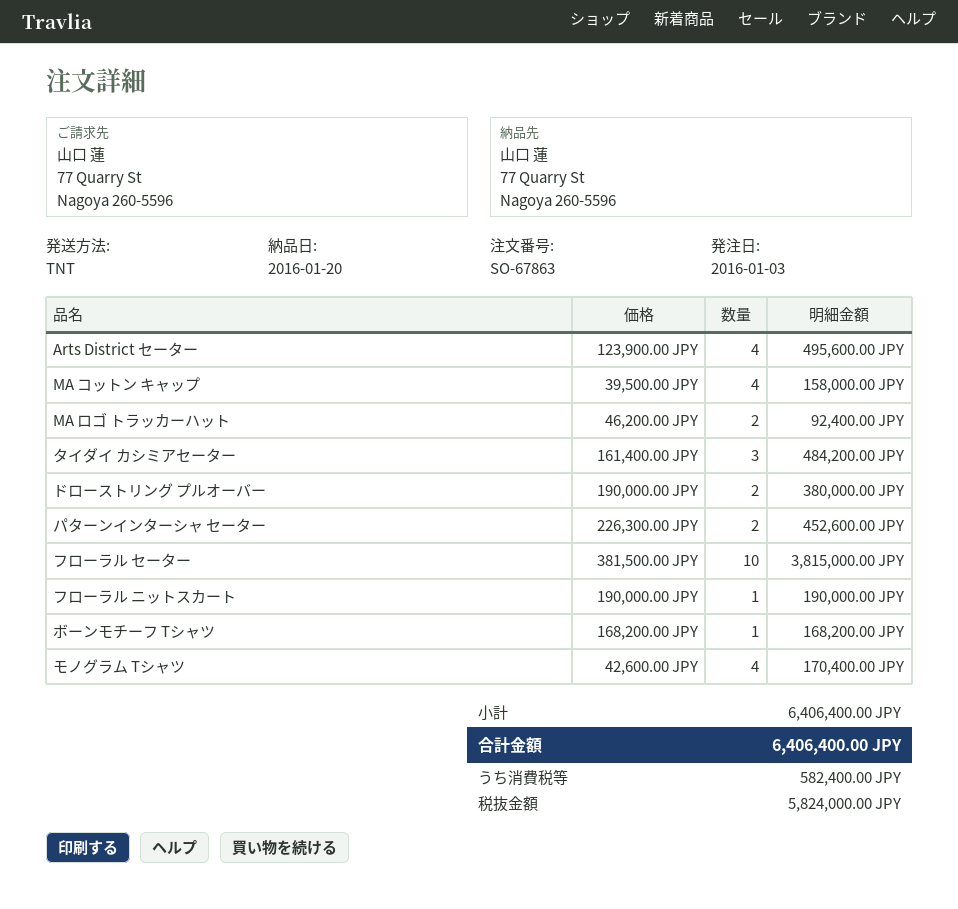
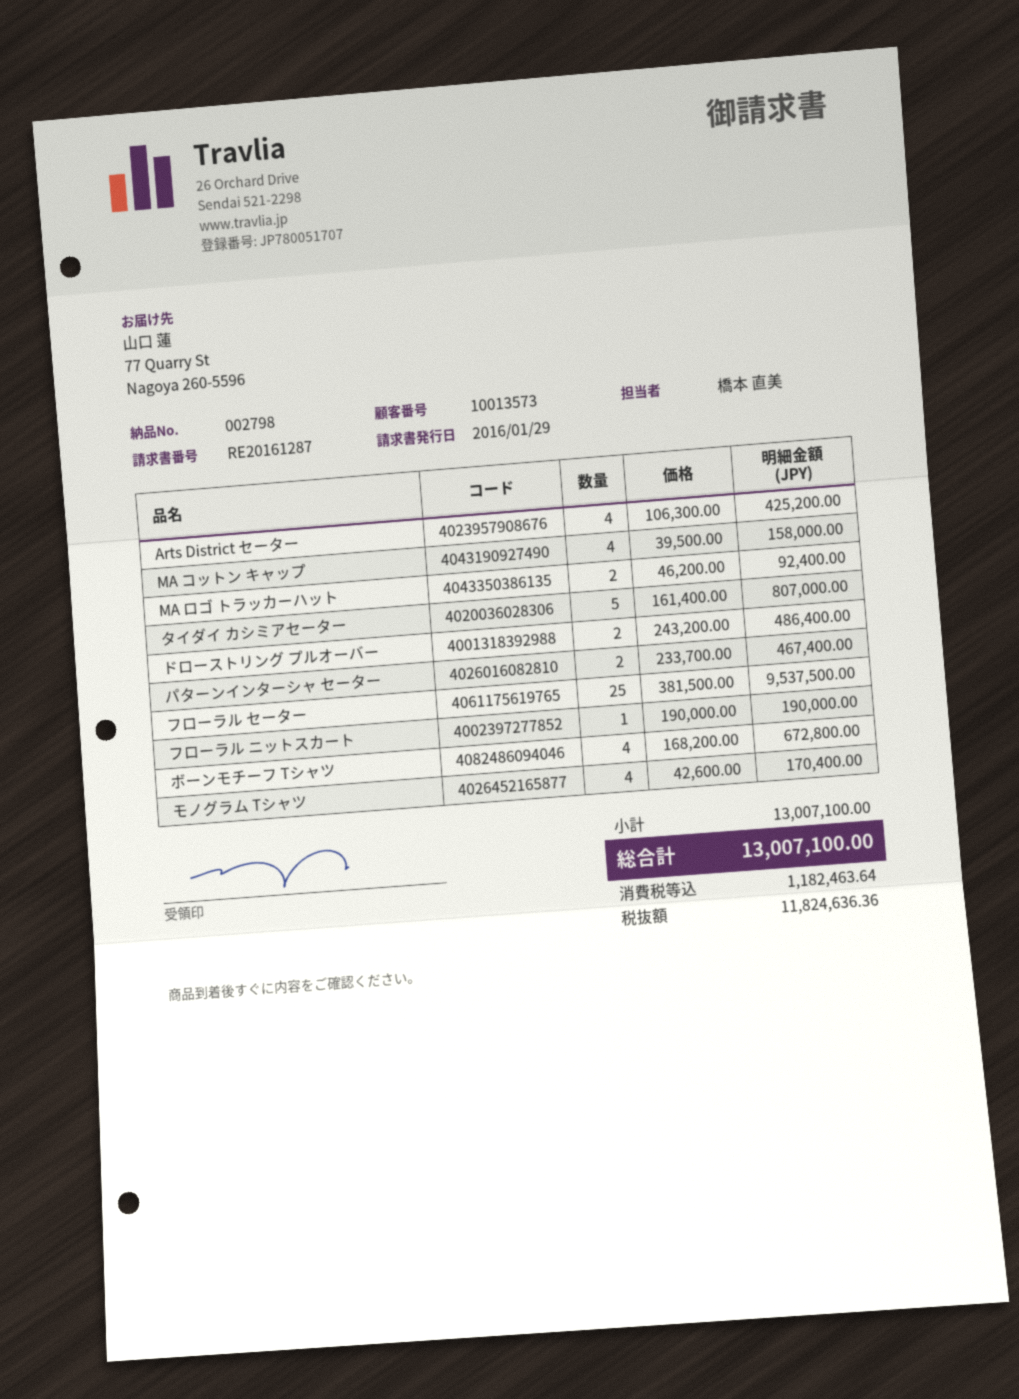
Arts District セーター: 4 x 123900.00 = 495600.00 -> 4 x 106300.00 = 425200.00
タイダイ カシミアセーター: 3 x 161400.00 = 484200.00 -> 5 x 161400.00 = 807000.00
ドローストリング プルオーバー: 2 x 190000.00 = 380000.00 -> 2 x 243200.00 = 486400.00
パターンインターシャ セーター: 2 x 226300.00 = 452600.00 -> 2 x 233700.00 = 467400.00
フローラル セーター: 10 x 381500.00 = 3815000.00 -> 25 x 381500.00 = 9537500.00
ボーンモチーフ Tシャツ: 1 x 168200.00 = 168200.00 -> 4 x 168200.00 = 672800.00
subtotal: 6406400.00 -> 13007100.00
net: 5824000.00 -> 11824636.36
tax: 582400.00 -> 1182463.64
total: 6406400.00 -> 13007100.00

